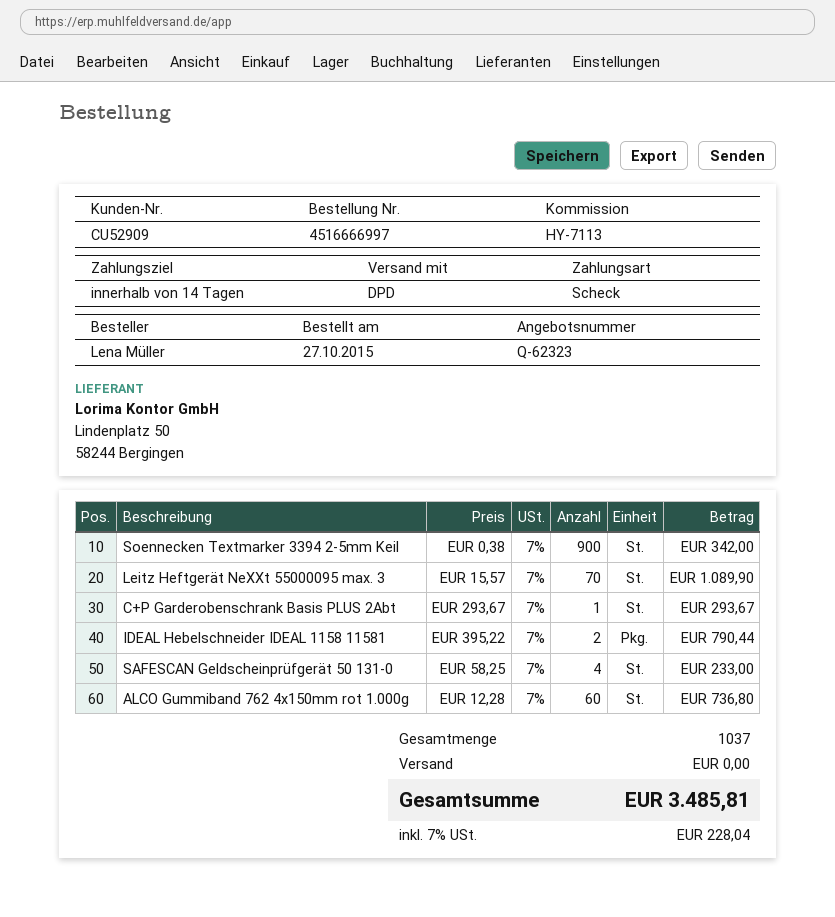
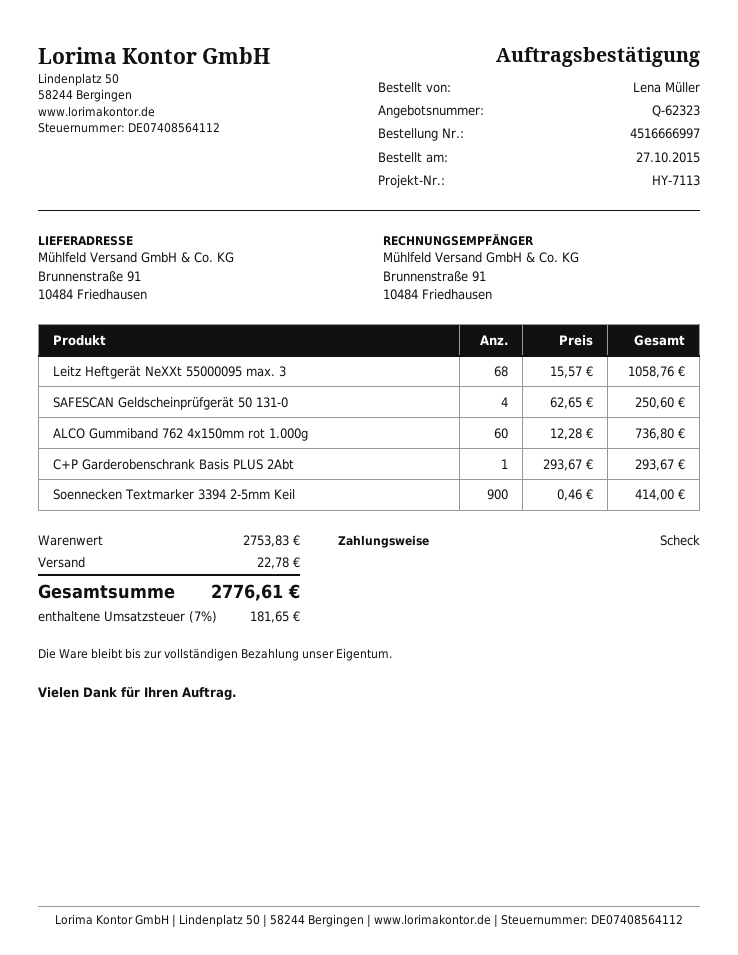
Soennecken Textmarker 3394 2-5mm Keil: 900 x 0.38 = 342.00 -> 900 x 0.46 = 414.00
Leitz Heftgerät NeXXt 55000095 max. 3: 70 x 15.57 = 1089.90 -> 68 x 15.57 = 1058.76
IDEAL Hebelschneider IDEAL 1158 11581: 2 x 395.22 = 790.44 -> none
SAFESCAN Geldscheinprüfgerät 50 131-0: 4 x 58.25 = 233.00 -> 4 x 62.65 = 250.60
shipping: 0.00 -> 22.78
tax: 7% = 228.04 -> 7% = 181.65
total: 3485.81 -> 2776.61

